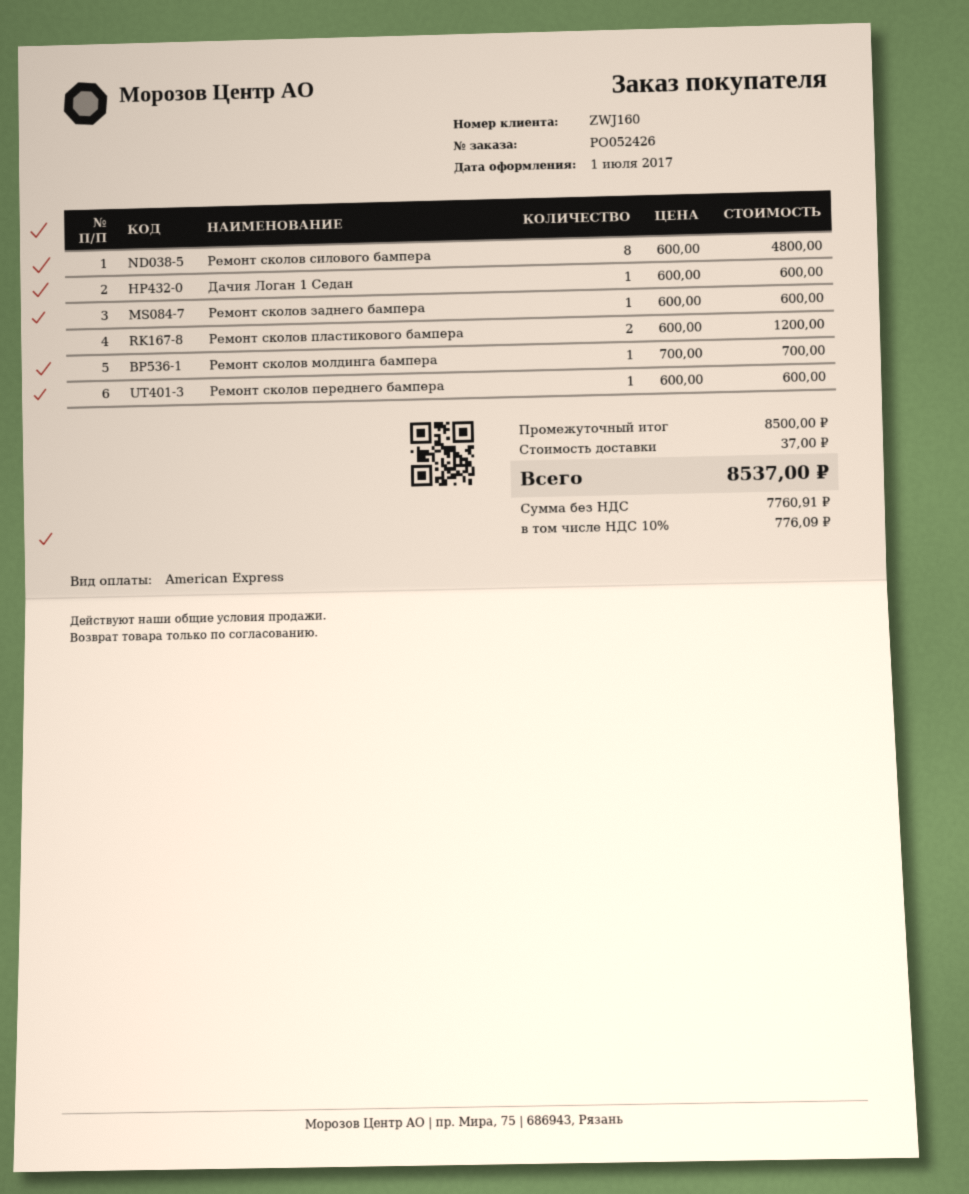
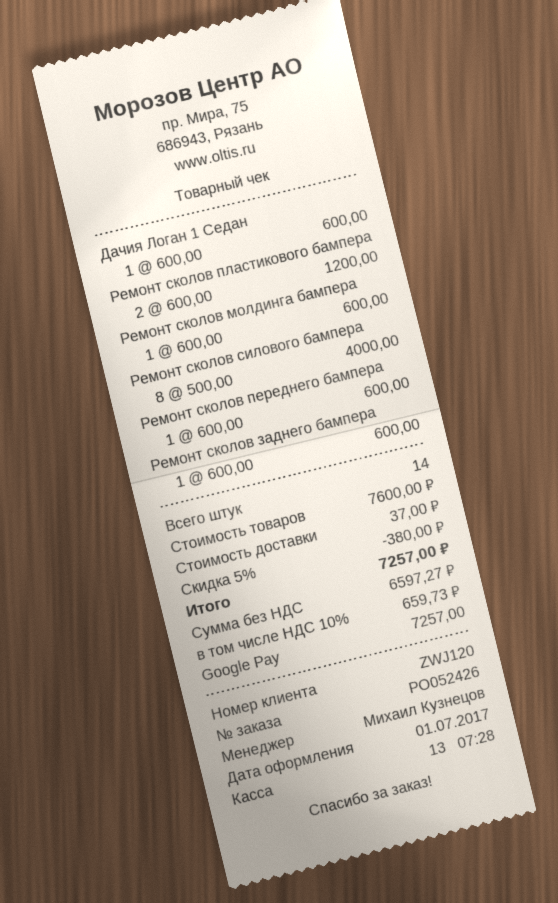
customer number: ZWJ160 -> ZWJ120
payment method: American Express -> Google Pay
Ремонт сколов силового бампера: 8 x 600.00 = 4800.00 -> 8 x 500.00 = 4000.00
Ремонт сколов молдинга бампера: 1 x 700.00 = 700.00 -> 1 x 600.00 = 600.00
subtotal: 8500.00 -> 7600.00
discount: none -> 5% = 380.00
net: 7760.91 -> 6597.27
tax: 10% = 776.09 -> 10% = 659.73
total: 8537.00 -> 7257.00

